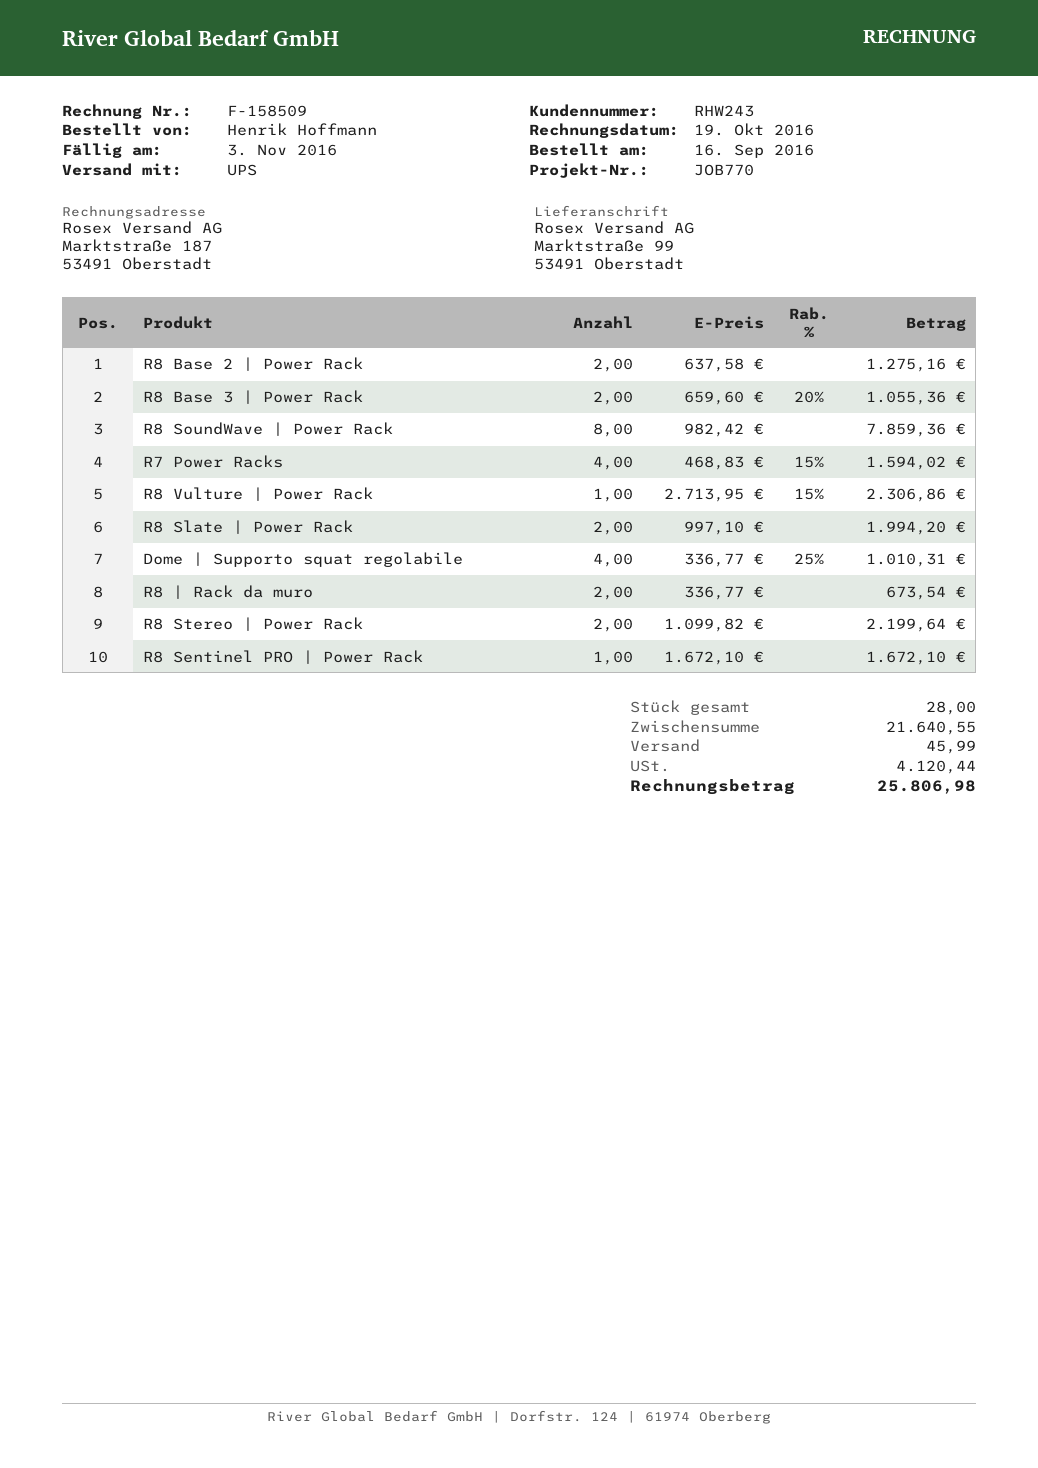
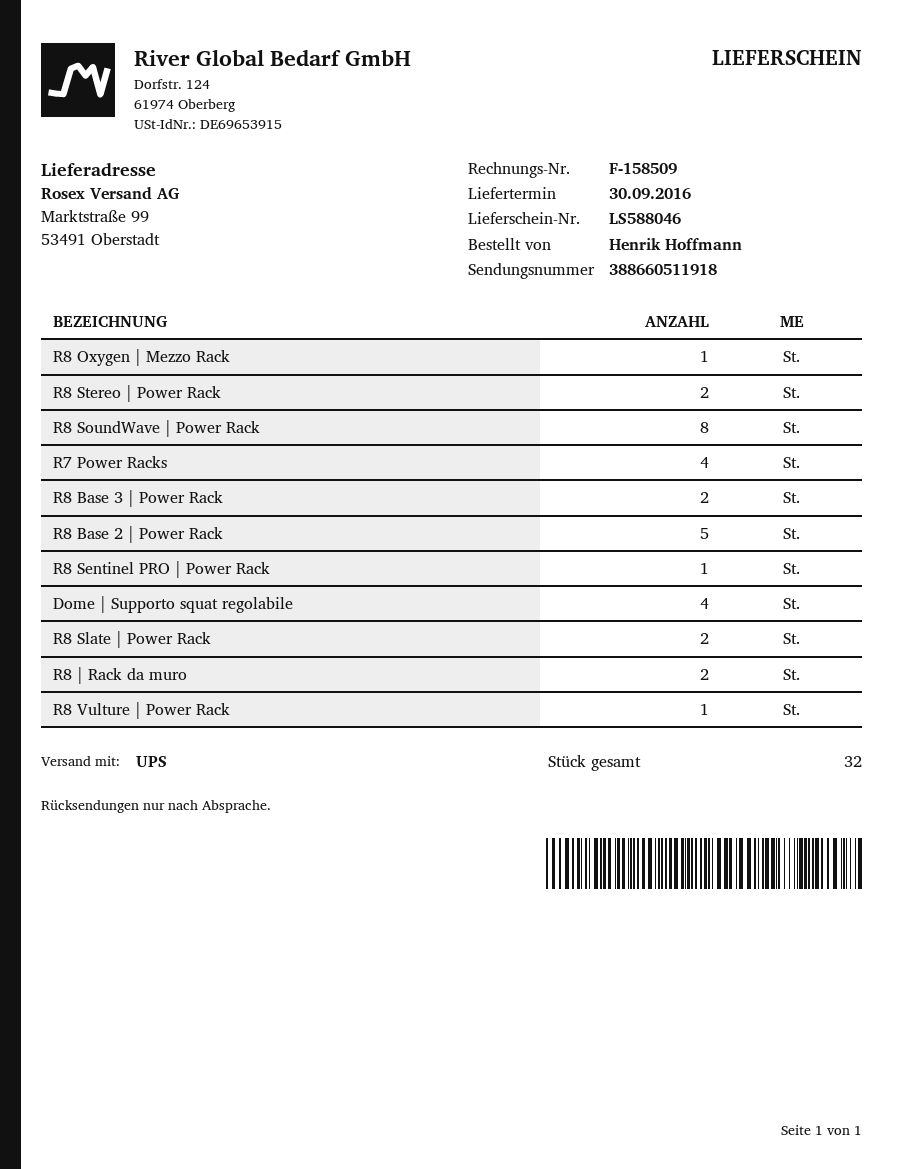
R8 Base 2 | Power Rack: 2 -> 5
R8 Oxygen | Mezzo Rack: none -> 1
total quantity: 28 -> 32

